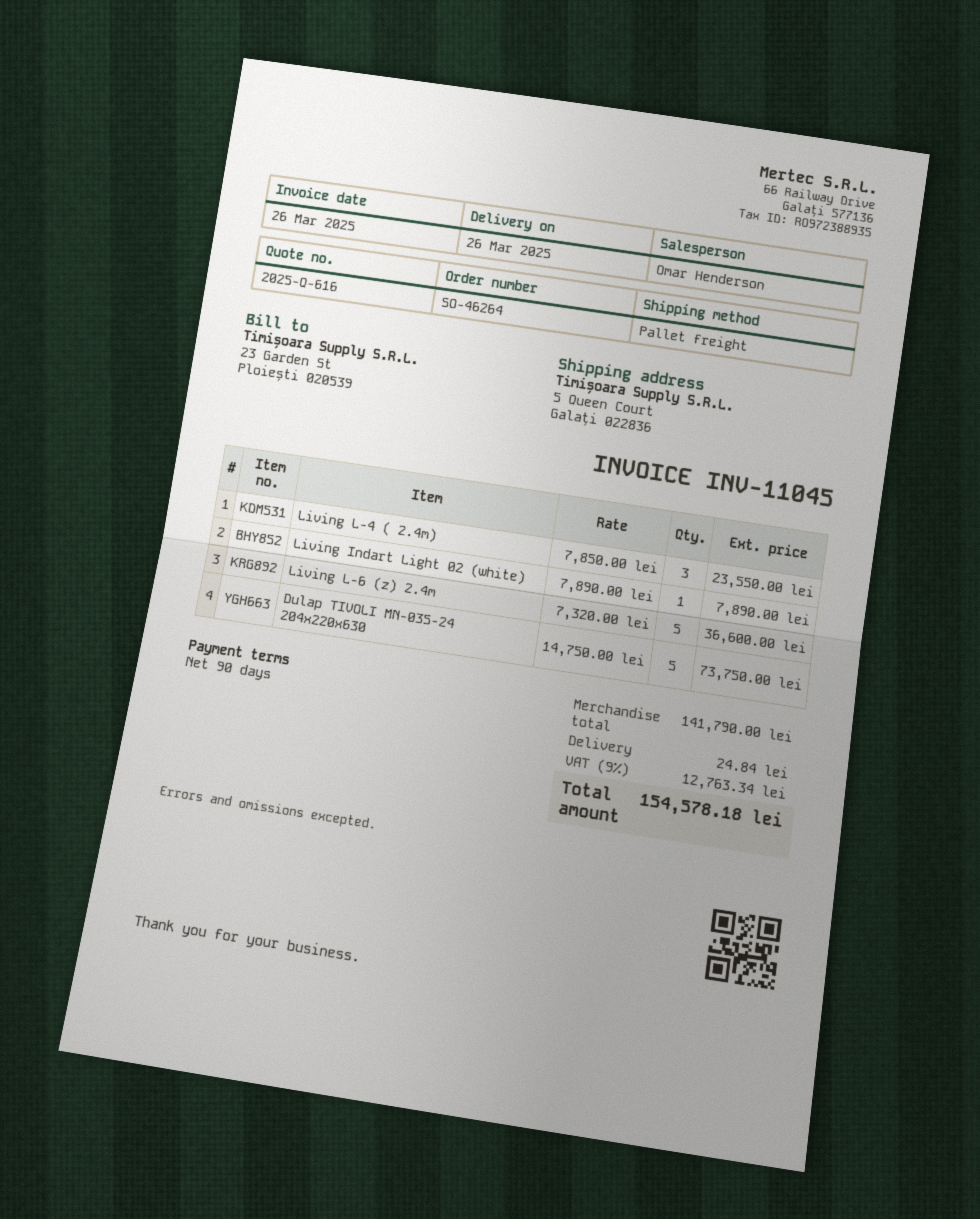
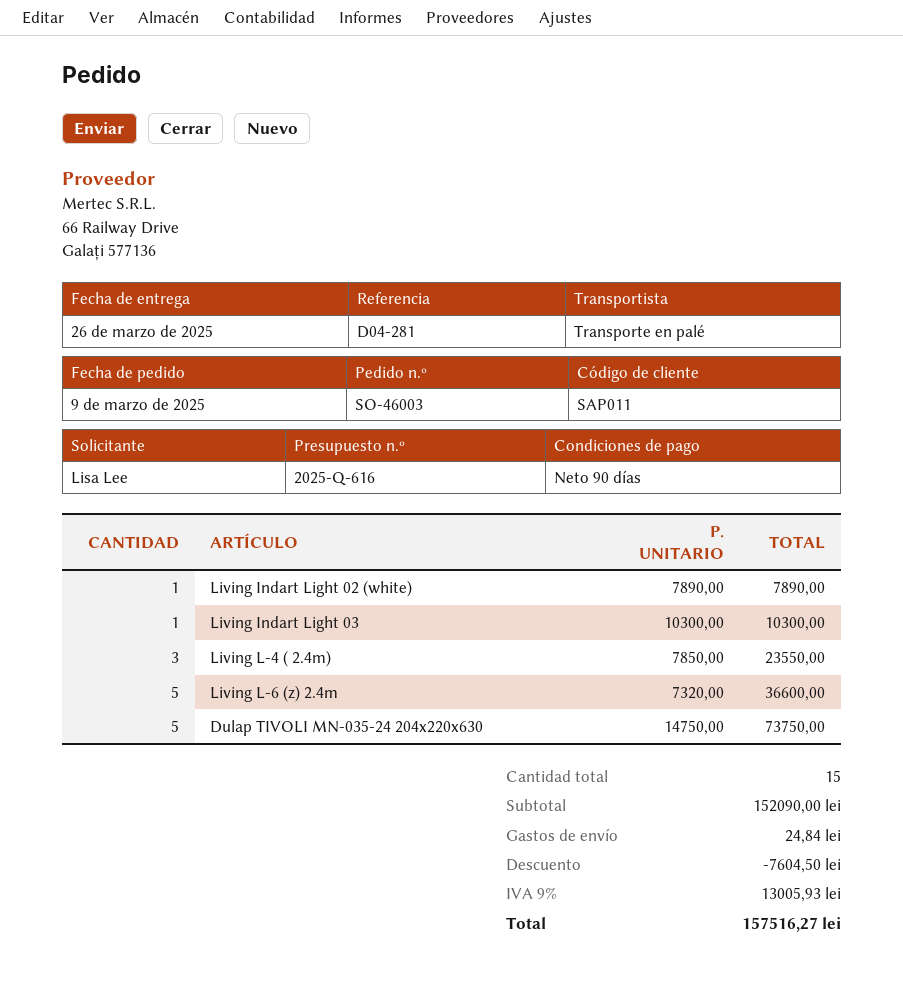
order number: SO-46264 -> SO-46003
Living Indart Light 03: none -> 1 x 10300.00 = 10300.00
subtotal: 141790.00 -> 152090.00
discount: none -> 7604.50
tax: 9% = 12763.34 -> 9% = 13005.93
total: 154578.18 -> 157516.27

